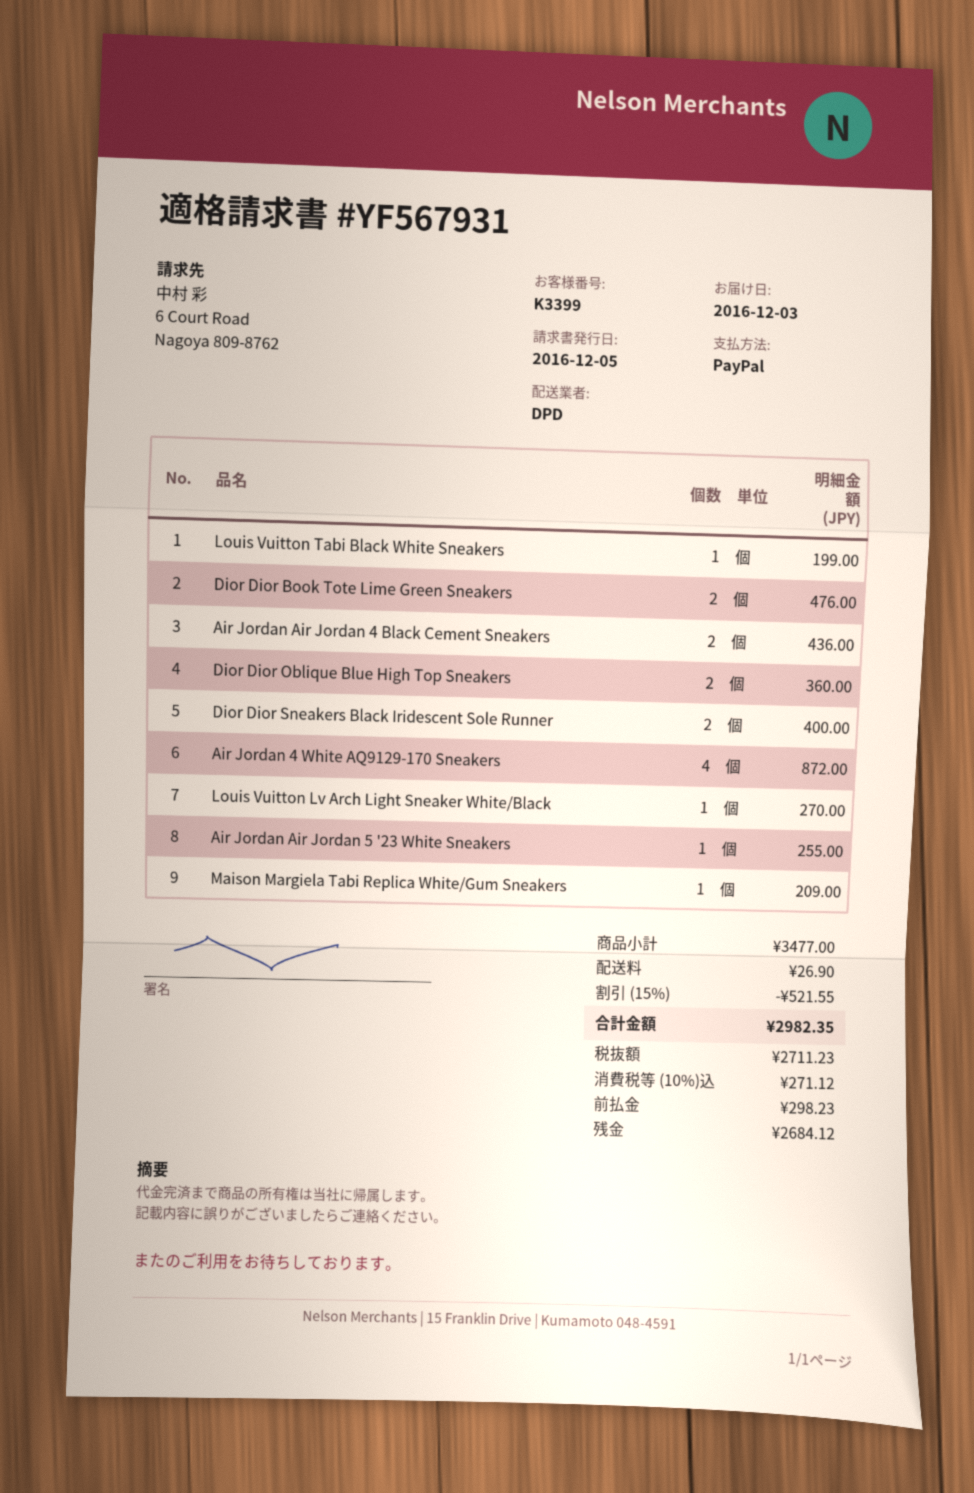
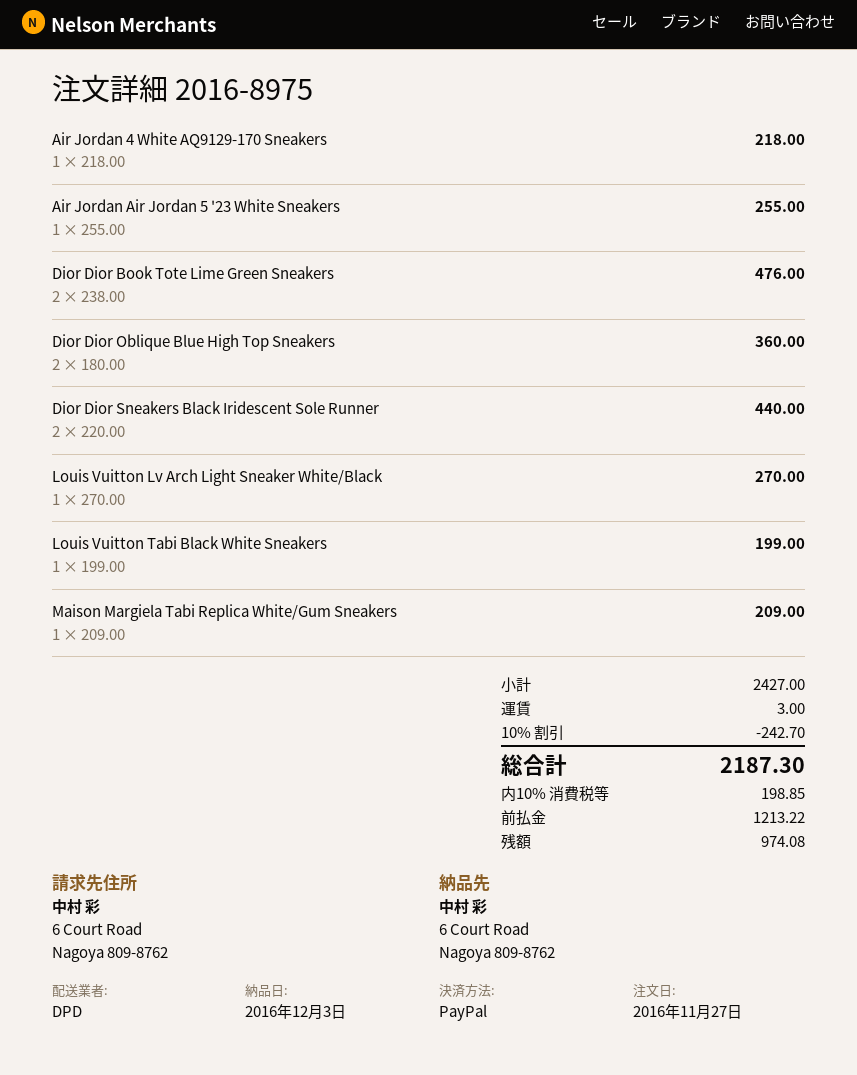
Air Jordan Air Jordan 4 Black Cement Sneakers: 2 for 436.00 -> none
Dior Dior Sneakers Black Iridescent Sole Runner: 2 for 400.00 -> 2 for 440.00
Air Jordan 4 White AQ9129-170 Sneakers: 4 for 872.00 -> 1 for 218.00
subtotal: 3477.00 -> 2427.00
discount: 15% = 521.55 -> 10% = 242.70
shipping: 26.90 -> 3.00
tax: 10% = 271.12 -> 10% = 198.85
total: 2982.35 -> 2187.30
deposit: 298.23 -> 1213.22
balance: 2684.12 -> 974.08

